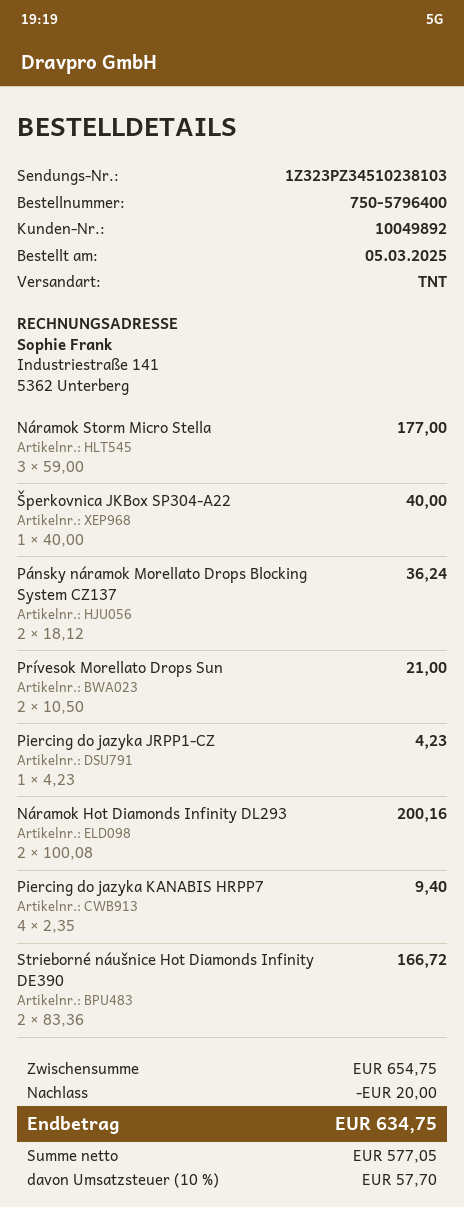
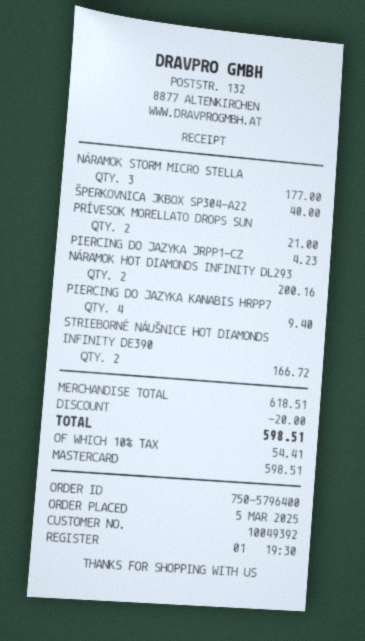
customer number: 10049892 -> 10049392
Pánsky náramok Morellato Drops Blocking System CZ137: 2 for 36.24 -> none
subtotal: 654.75 -> 618.51
tax: 10% = 57.70 -> 10% = 54.41
total: 634.75 -> 598.51

